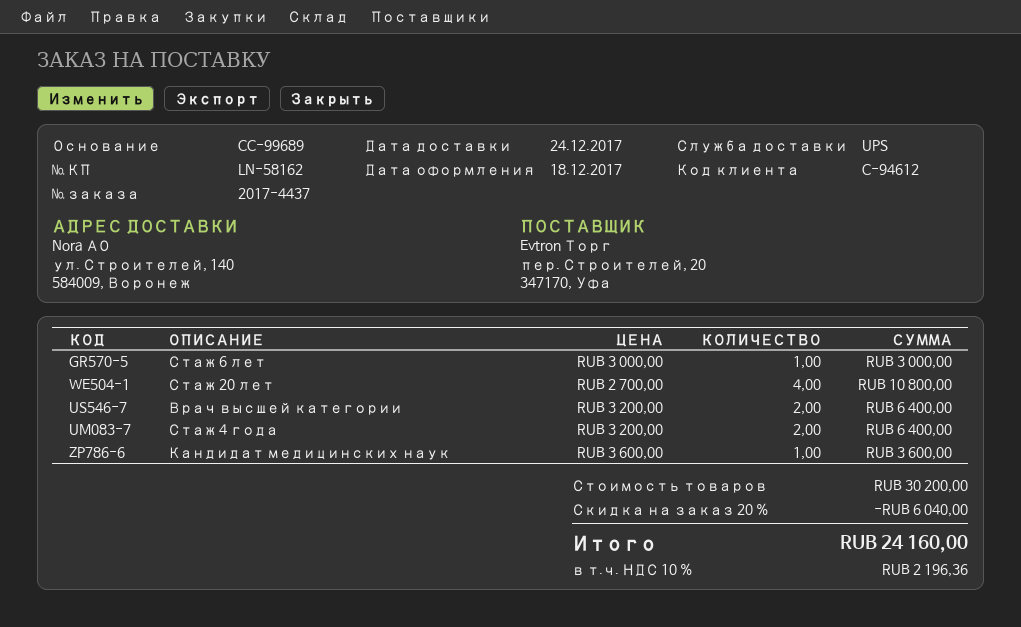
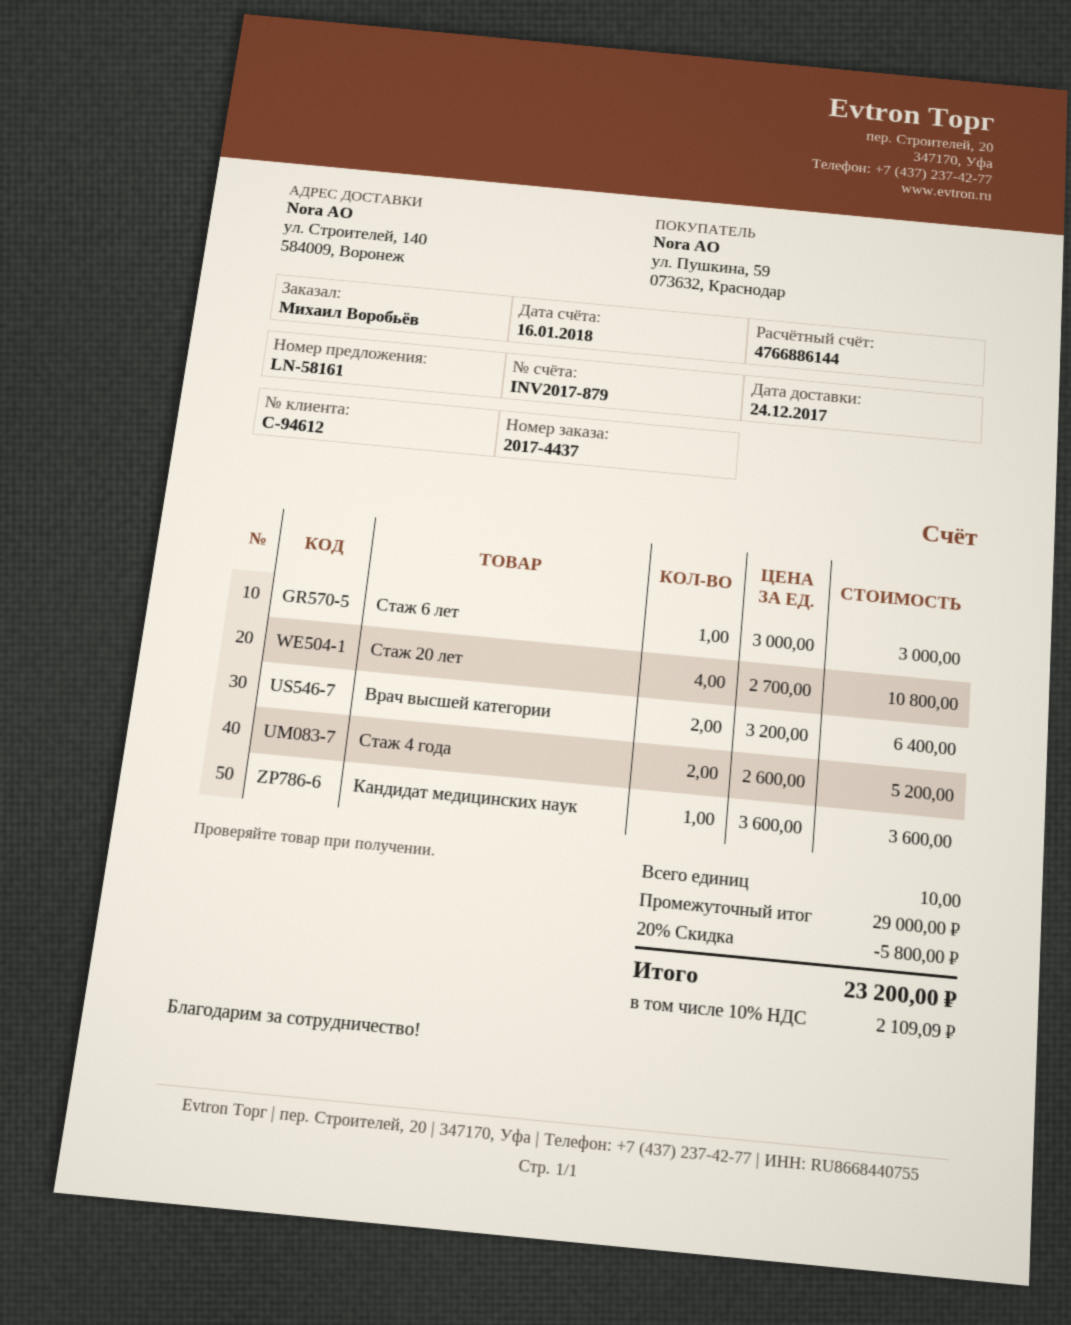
quote number: LN-58162 -> LN-58161
Стаж 4 года: 2 x 3200.00 = 6400.00 -> 2 x 2600.00 = 5200.00
subtotal: 30200.00 -> 29000.00
discount: 20% = 6040.00 -> 20% = 5800.00
tax: 10% = 2196.36 -> 10% = 2109.09
total: 24160.00 -> 23200.00

